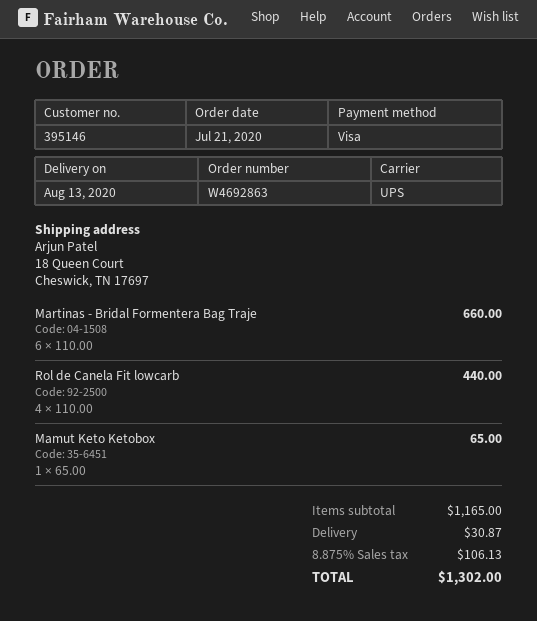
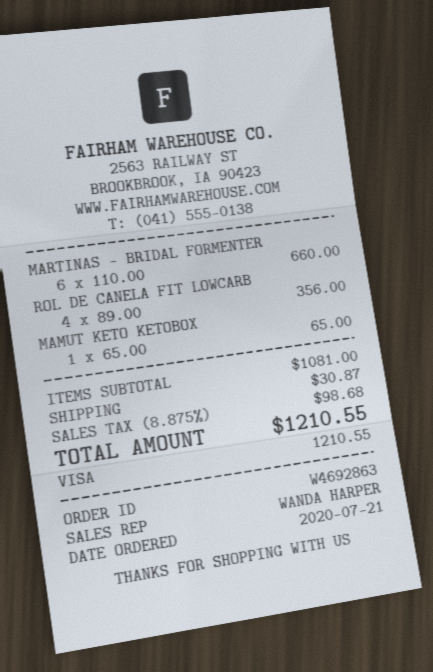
Rol de Canela Fit lowcarb: 4 x 110.00 = 440.00 -> 4 x 89.00 = 356.00
subtotal: 1165.00 -> 1081.00
tax: 8.875% = 106.13 -> 8.875% = 98.68
total: 1302.00 -> 1210.55

